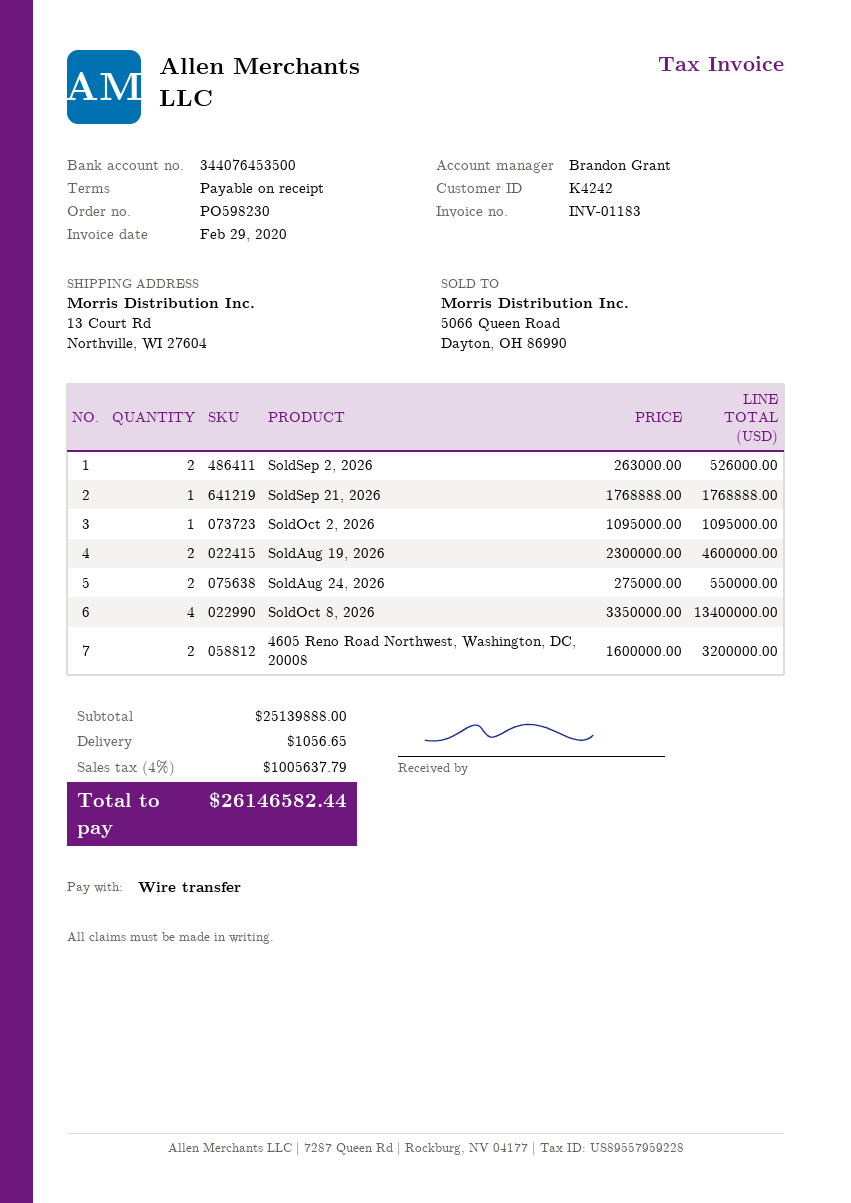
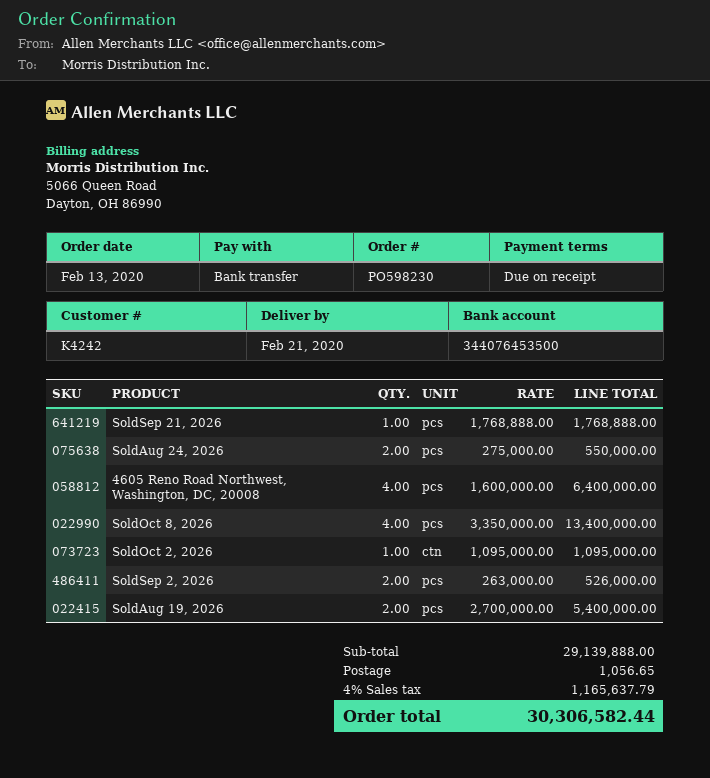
SoldAug 19, 2026: 2 x 2300000.00 = 4600000.00 -> 2 x 2700000.00 = 5400000.00
4605 Reno Road Northwest, Washington, DC, 20008: 2 x 1600000.00 = 3200000.00 -> 4 x 1600000.00 = 6400000.00
subtotal: 25139888.00 -> 29139888.00
tax: 4% = 1005637.79 -> 4% = 1165637.79
total: 26146582.44 -> 30306582.44

